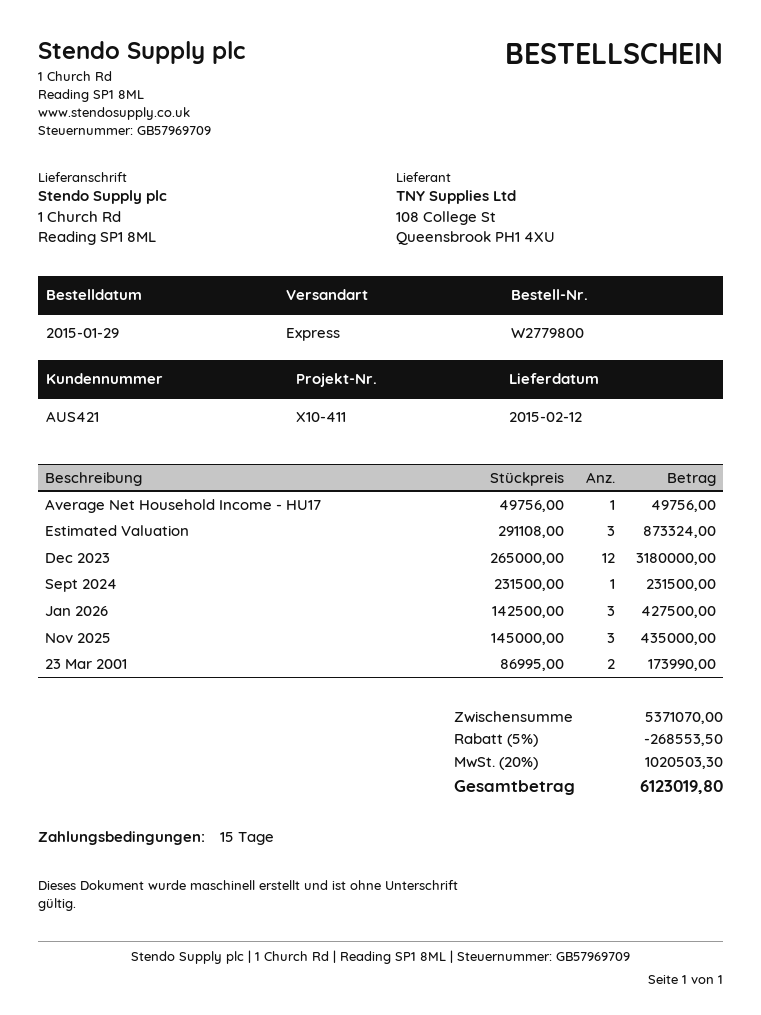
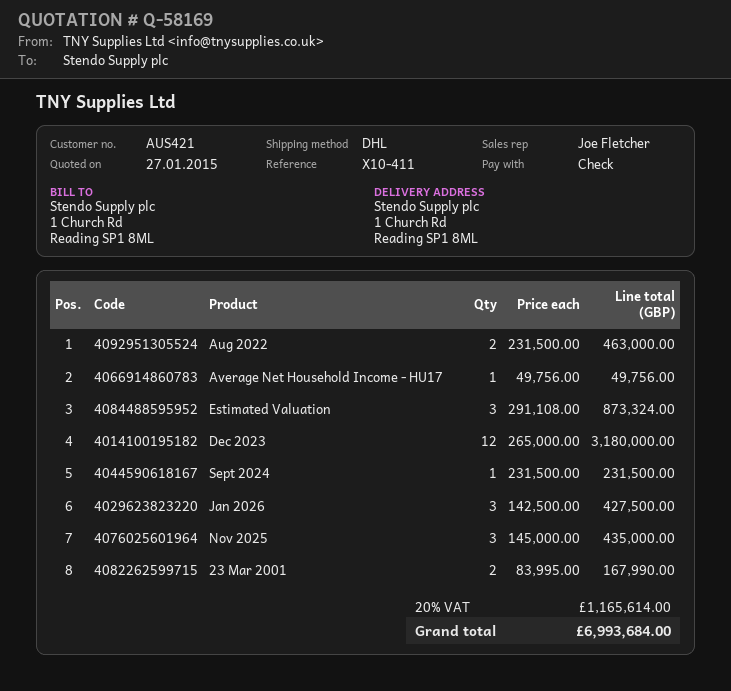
shipping method: express -> DHL
23 Mar 2001: 2 x 86995.00 = 173990.00 -> 2 x 83995.00 = 167990.00
Aug 2022: none -> 2 x 231500.00 = 463000.00
discount: 5% = 268553.50 -> none
tax: 20% = 1020503.30 -> 20% = 1165614.00
total: 6123019.80 -> 6993684.00

